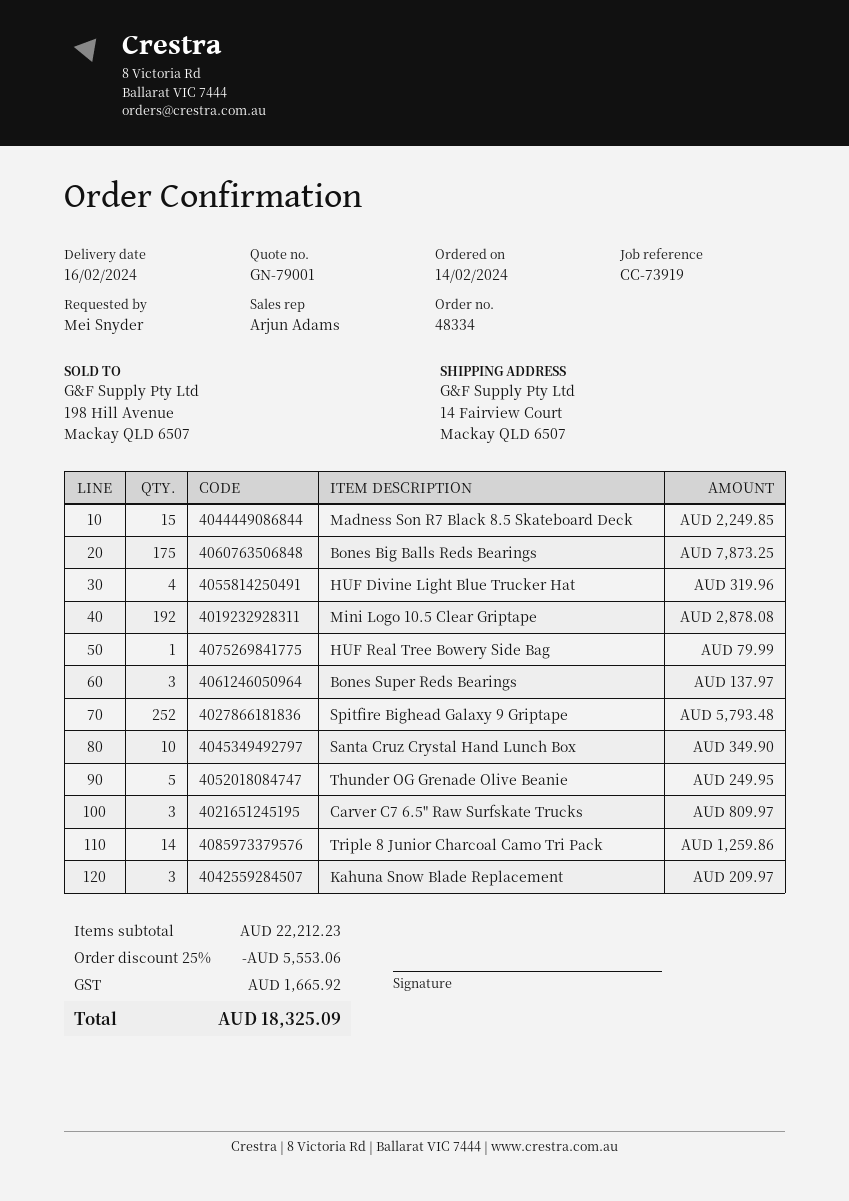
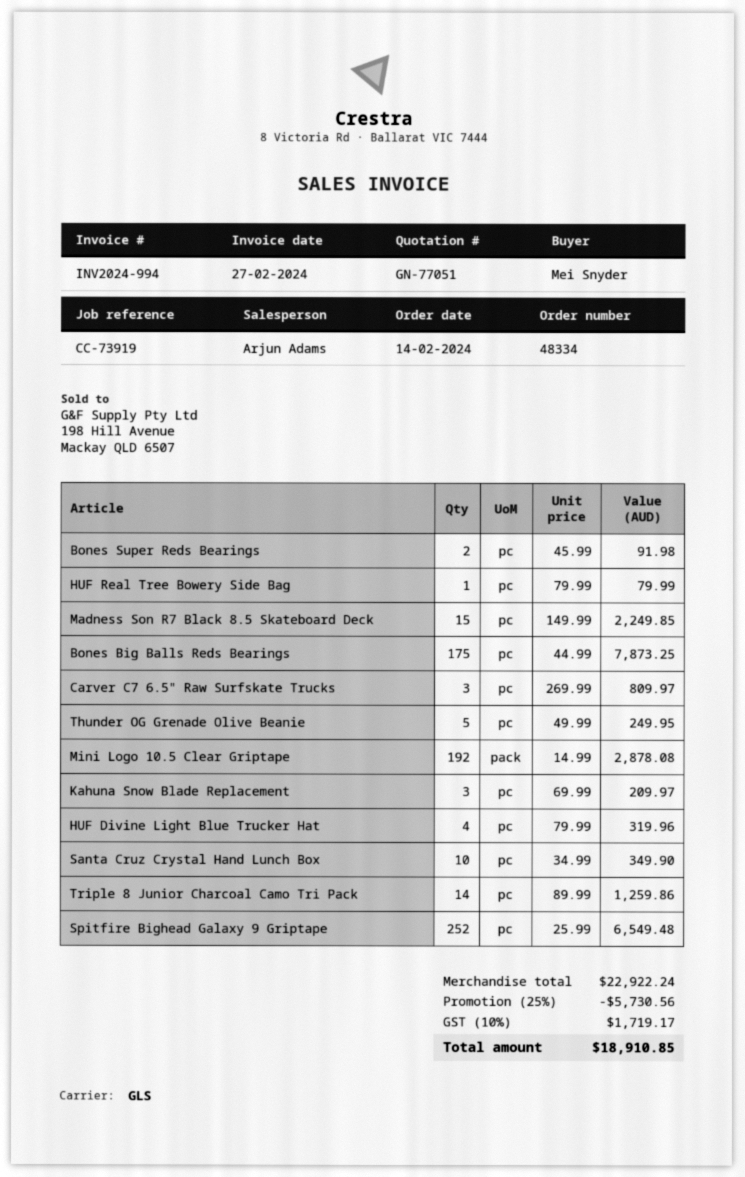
quote number: GN-79001 -> GN-77051
Bones Super Reds Bearings: 3 for 137.97 -> 2 for 91.98
Spitfire Bighead Galaxy 9 Griptape: 252 for 5793.48 -> 252 for 6549.48
subtotal: 22212.23 -> 22922.24
discount: 25% = 5553.06 -> 25% = 5730.56
tax: 1665.92 -> 1719.17
total: 18325.09 -> 18910.85

